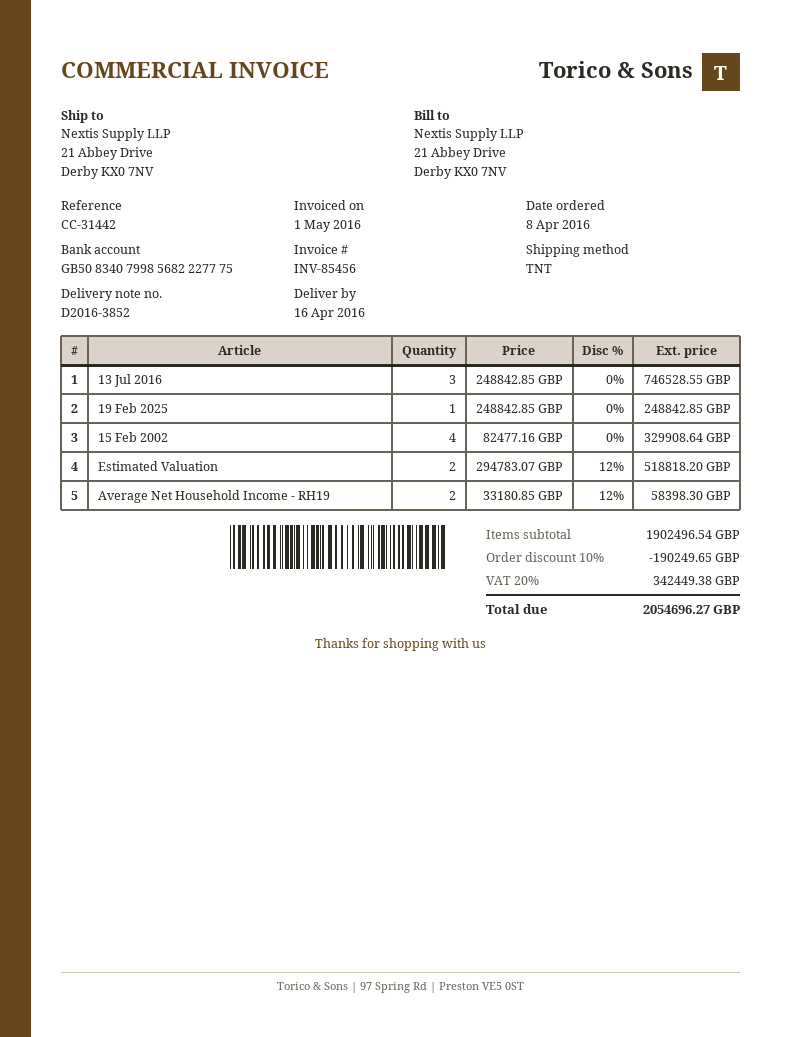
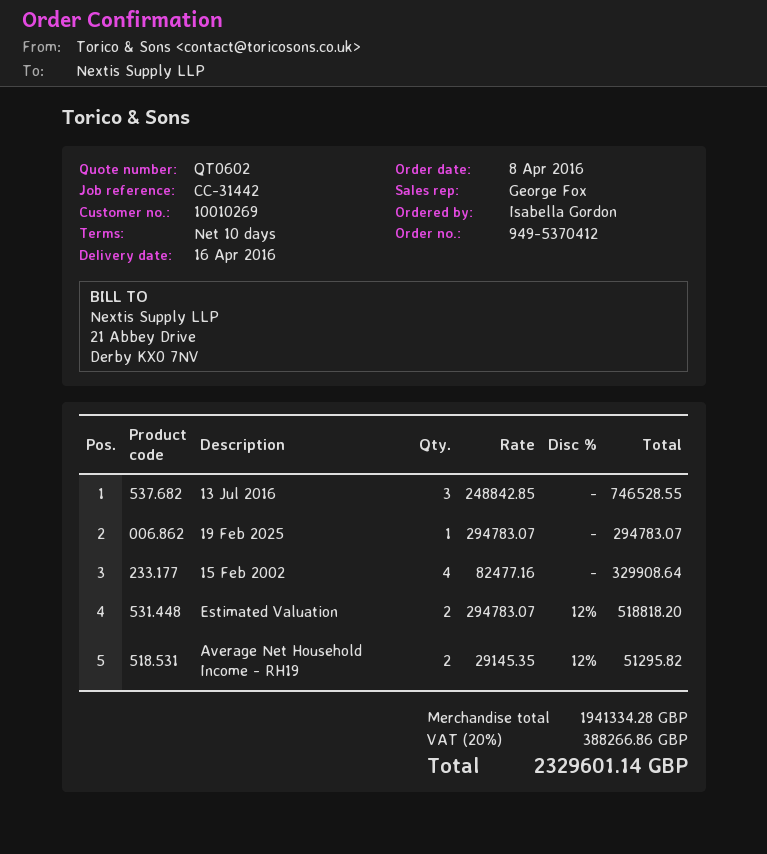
19 Feb 2025: 1 x 248842.85 = 248842.85 -> 1 x 294783.07 = 294783.07
Average Net Household Income - RH19: 2 x 33180.85 - 12% = 58398.30 -> 2 x 29145.35 - 12% = 51295.82
subtotal: 1902496.54 -> 1941334.28
discount: 10% = 190249.65 -> none
tax: 20% = 342449.38 -> 20% = 388266.86
total: 2054696.27 -> 2329601.14

